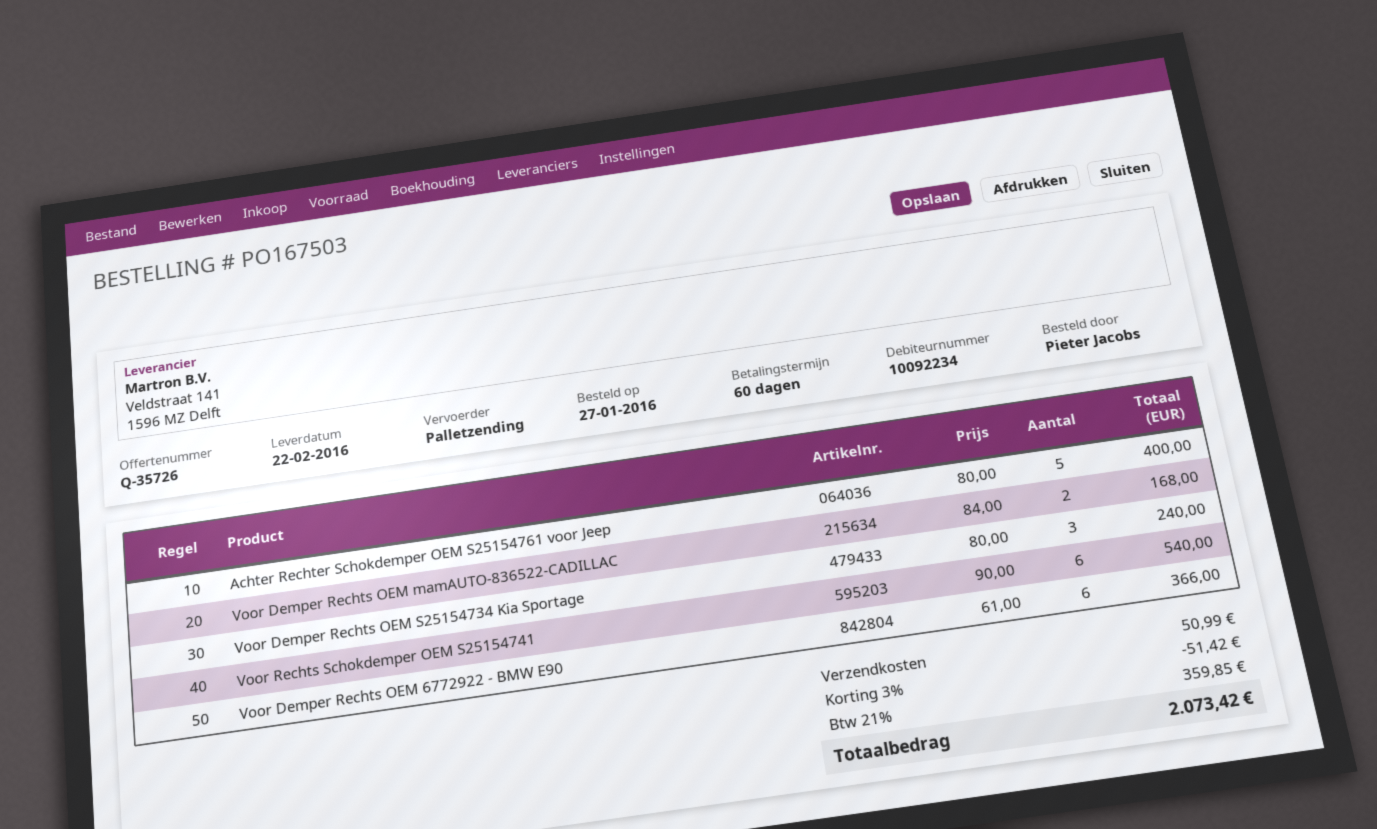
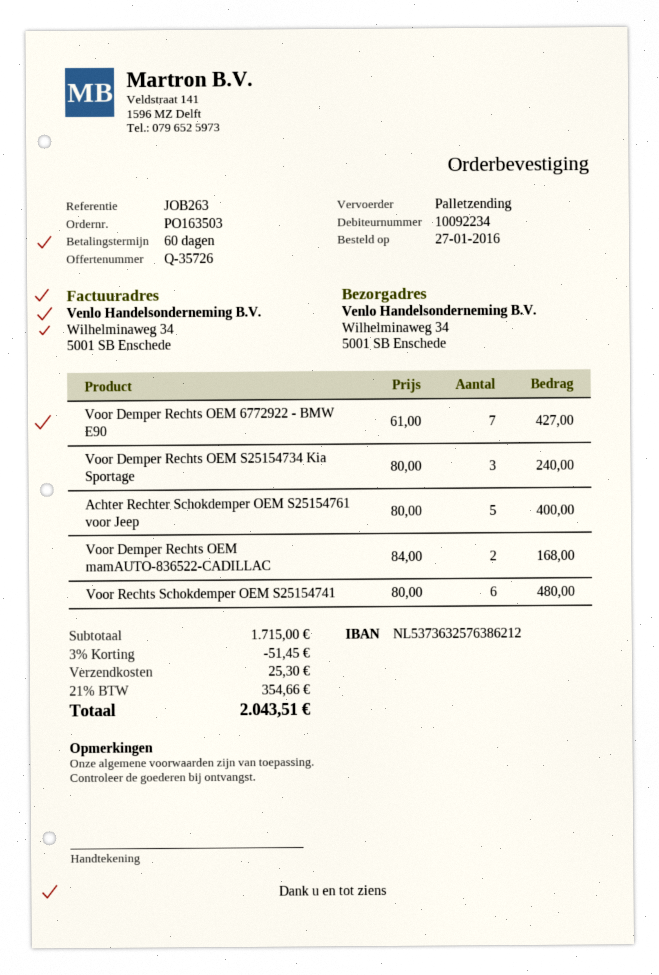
order number: PO167503 -> PO163503
Voor Rechts Schokdemper OEM S25154741: 6 x 90.00 = 540.00 -> 6 x 80.00 = 480.00
Voor Demper Rechts OEM 6772922 - BMW E90: 6 x 61.00 = 366.00 -> 7 x 61.00 = 427.00
discount: 3% = 51.42 -> 3% = 51.45
shipping: 50.99 -> 25.30
tax: 21% = 359.85 -> 21% = 354.66
total: 2073.42 -> 2043.51

